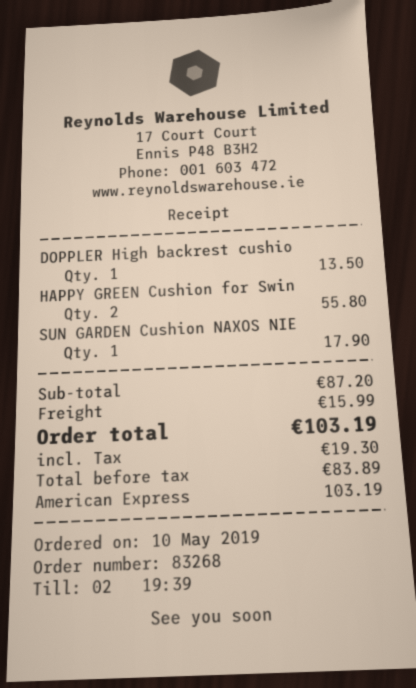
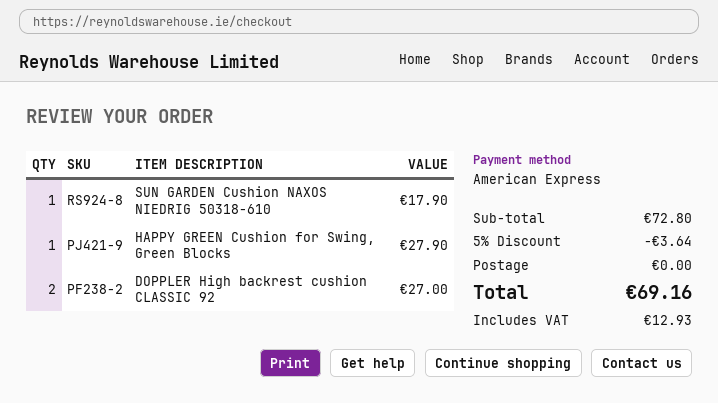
DOPPLER High backrest cushio: 1 for 13.50 -> 2 for 27.00
HAPPY GREEN Cushion for Swin: 2 for 55.80 -> 1 for 27.90
subtotal: 87.20 -> 72.80
discount: none -> 5% = 3.64
shipping: 15.99 -> 0.00
tax: 19.30 -> 12.93
total: 103.19 -> 69.16

